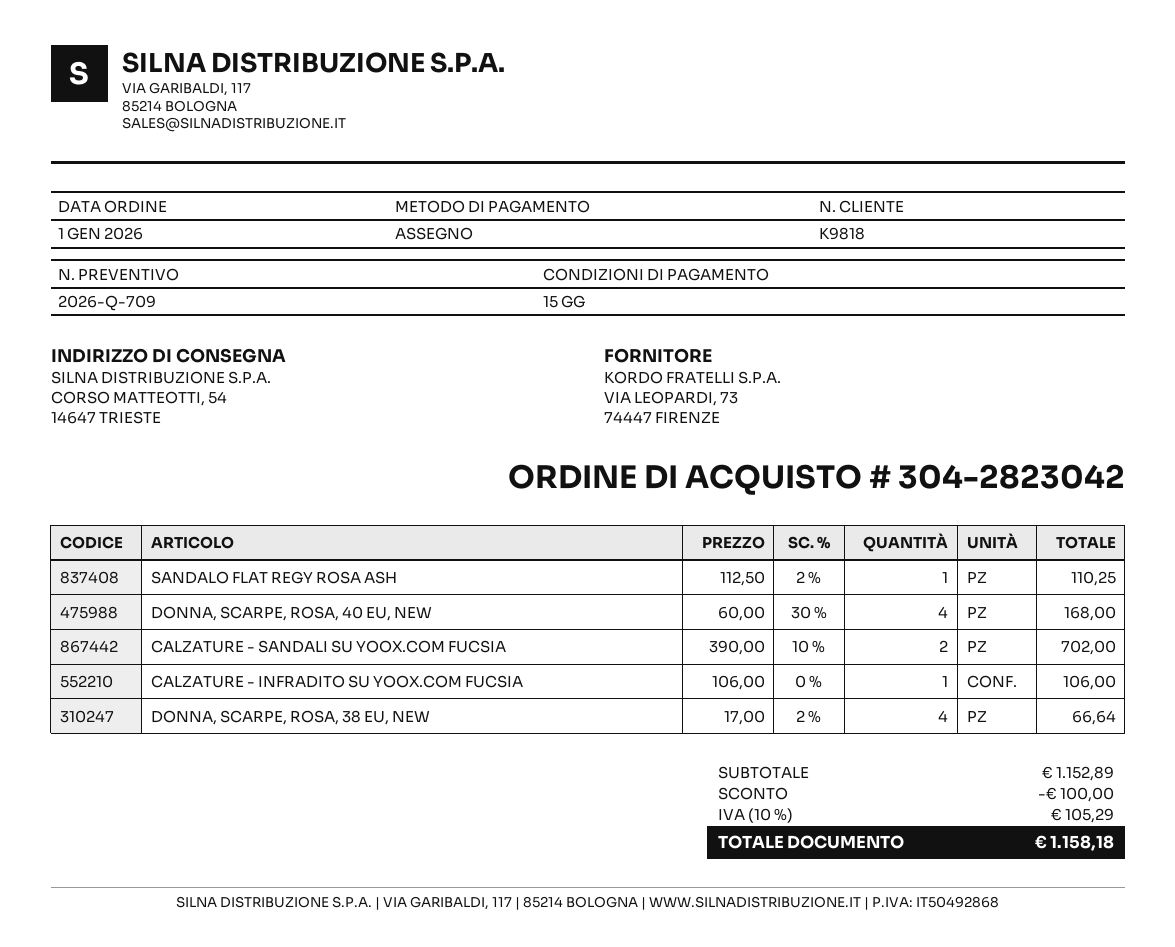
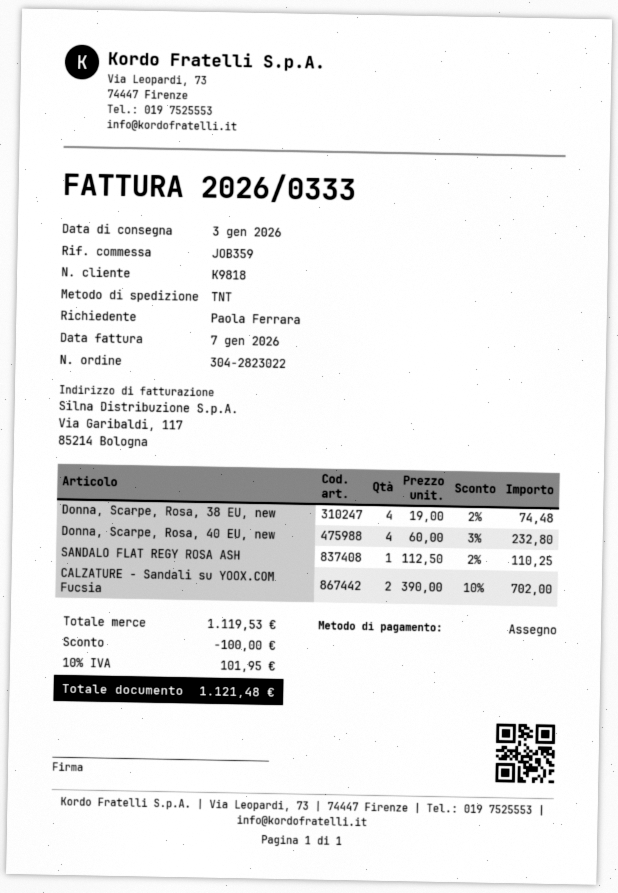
order number: 304-2823042 -> 304-2823022
DONNA, SCARPE, ROSA, 40 EU, NEW: 4 x 60.00 - 30% = 168.00 -> 4 x 60.00 - 3% = 232.80
CALZATURE - INFRADITO SU YOOX.COM FUCSIA: 1 x 106.00 = 106.00 -> none
DONNA, SCARPE, ROSA, 38 EU, NEW: 4 x 17.00 - 2% = 66.64 -> 4 x 19.00 - 2% = 74.48
subtotal: 1152.89 -> 1119.53
tax: 10% = 105.29 -> 10% = 101.95
total: 1158.18 -> 1121.48

